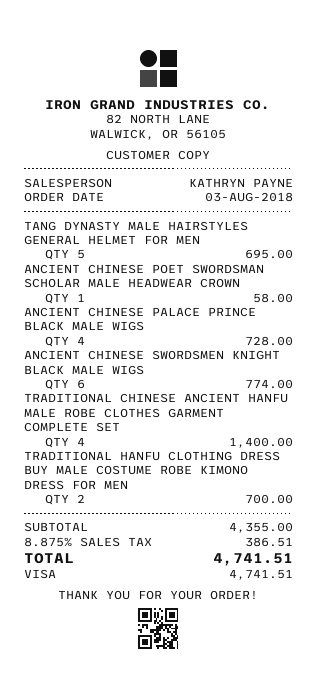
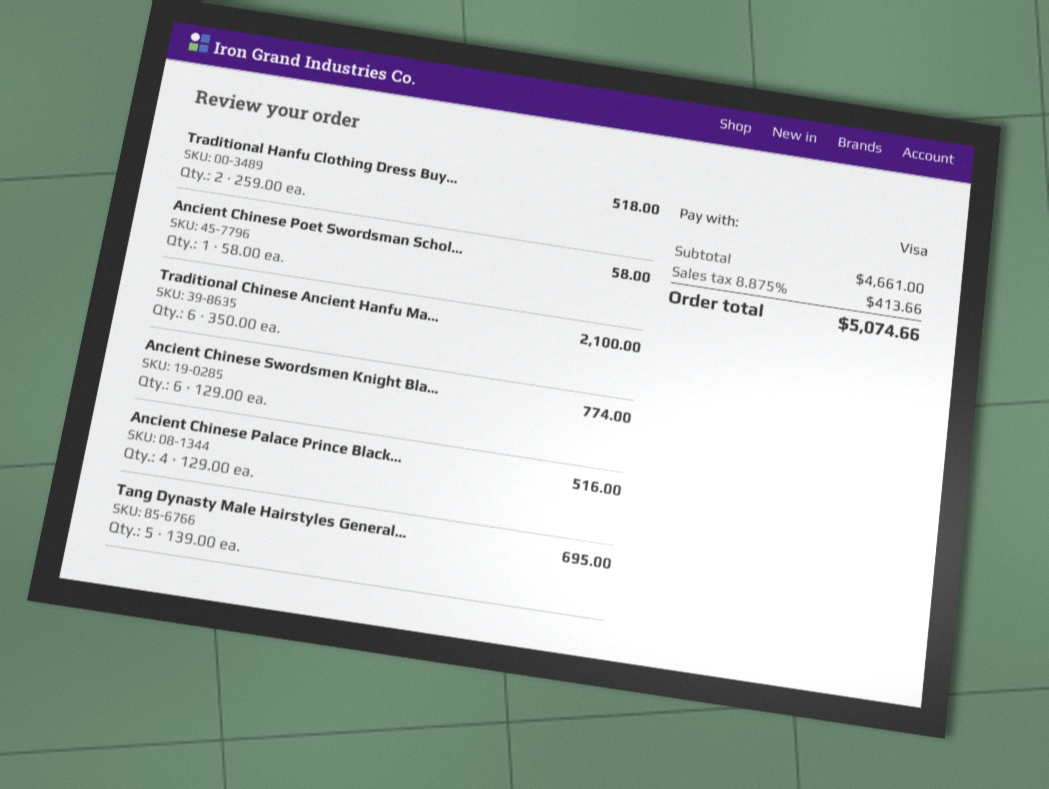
ANCIENT CHINESE PALACE PRINCE BLACK MALE WIGS: 4 for 728.00 -> 4 for 516.00
TRADITIONAL CHINESE ANCIENT HANFU MALE ROBE CLOTHES GARMENT COMPLETE SET: 4 for 1400.00 -> 6 for 2100.00
TRADITIONAL HANFU CLOTHING DRESS BUY MALE COSTUME ROBE KIMONO DRESS FOR MEN: 2 for 700.00 -> 2 for 518.00
subtotal: 4355.00 -> 4661.00
tax: 8.875% = 386.51 -> 8.875% = 413.66
total: 4741.51 -> 5074.66

